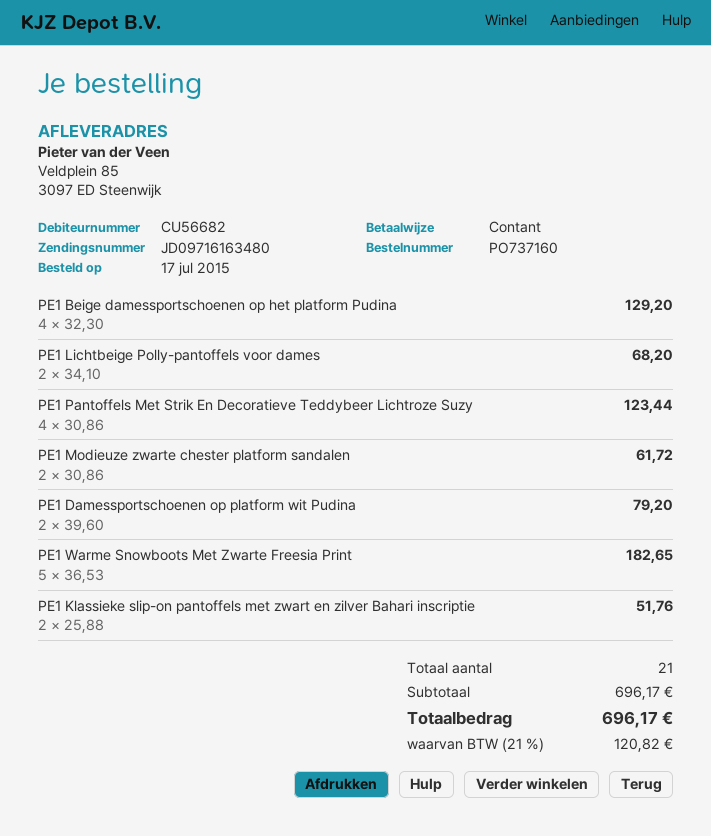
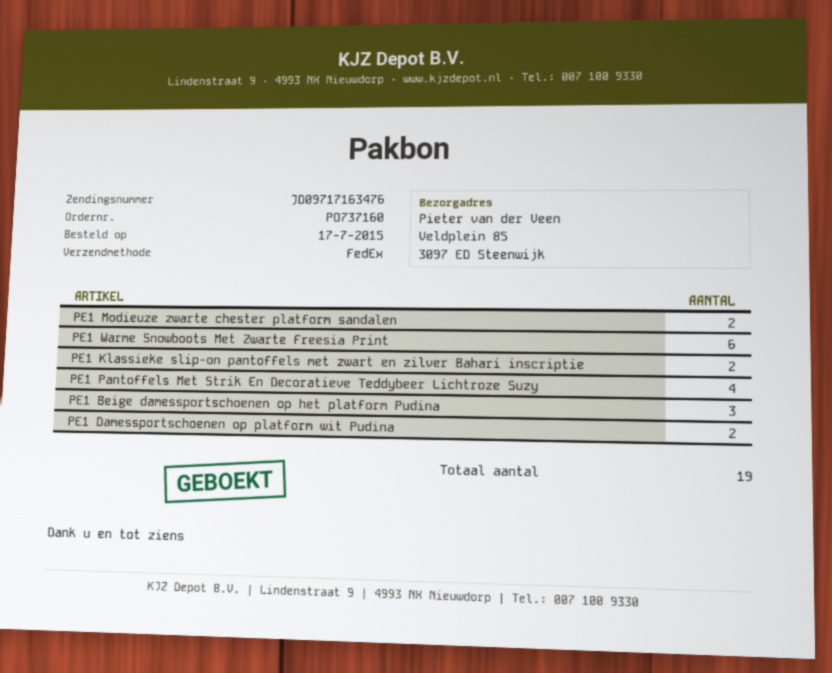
tracking number: JD09716163480 -> JD09717163476
PE1 Beige damessportschoenen op het platform Pudina: 4 -> 3
PE1 Lichtbeige Polly-pantoffels voor dames: 2 -> none
PE1 Warme Snowboots Met Zwarte Freesia Print: 5 -> 6
total quantity: 21 -> 19

